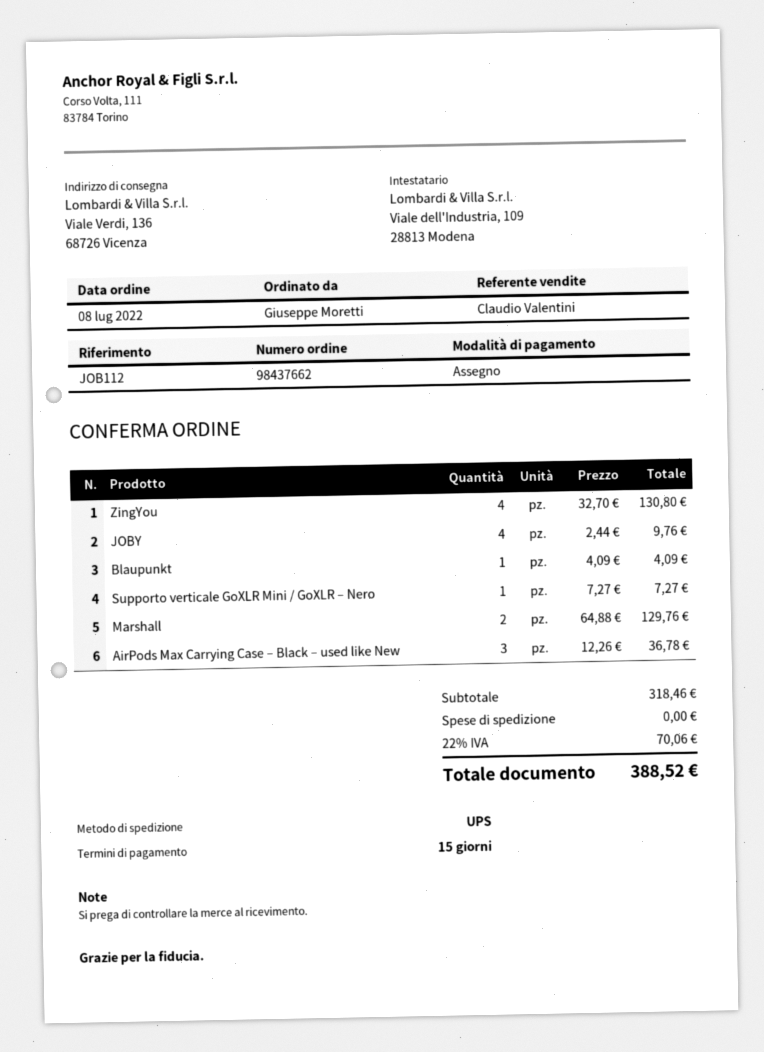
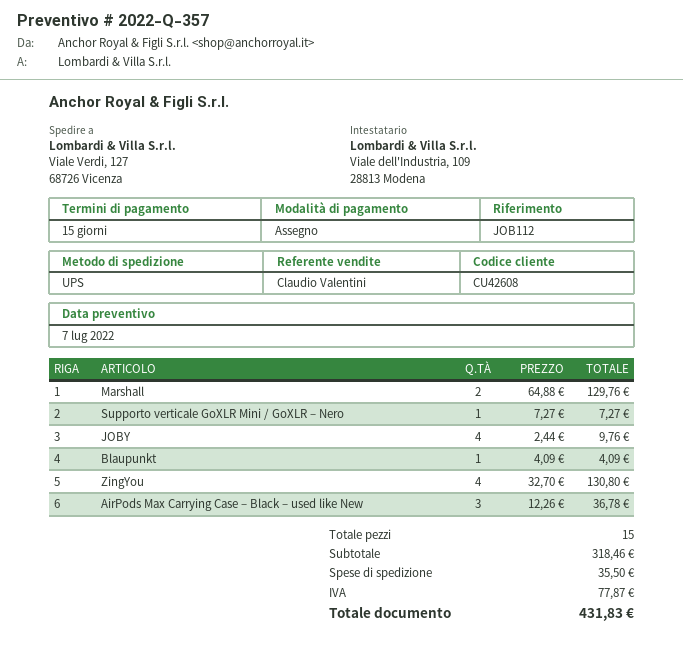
ship to: Viale Verdi, 136, 68726 Vicenza -> Viale Verdi, 127, 68726 Vicenza
shipping: 0.00 -> 35.50
tax: 70.06 -> 77.87
total: 388.52 -> 431.83

